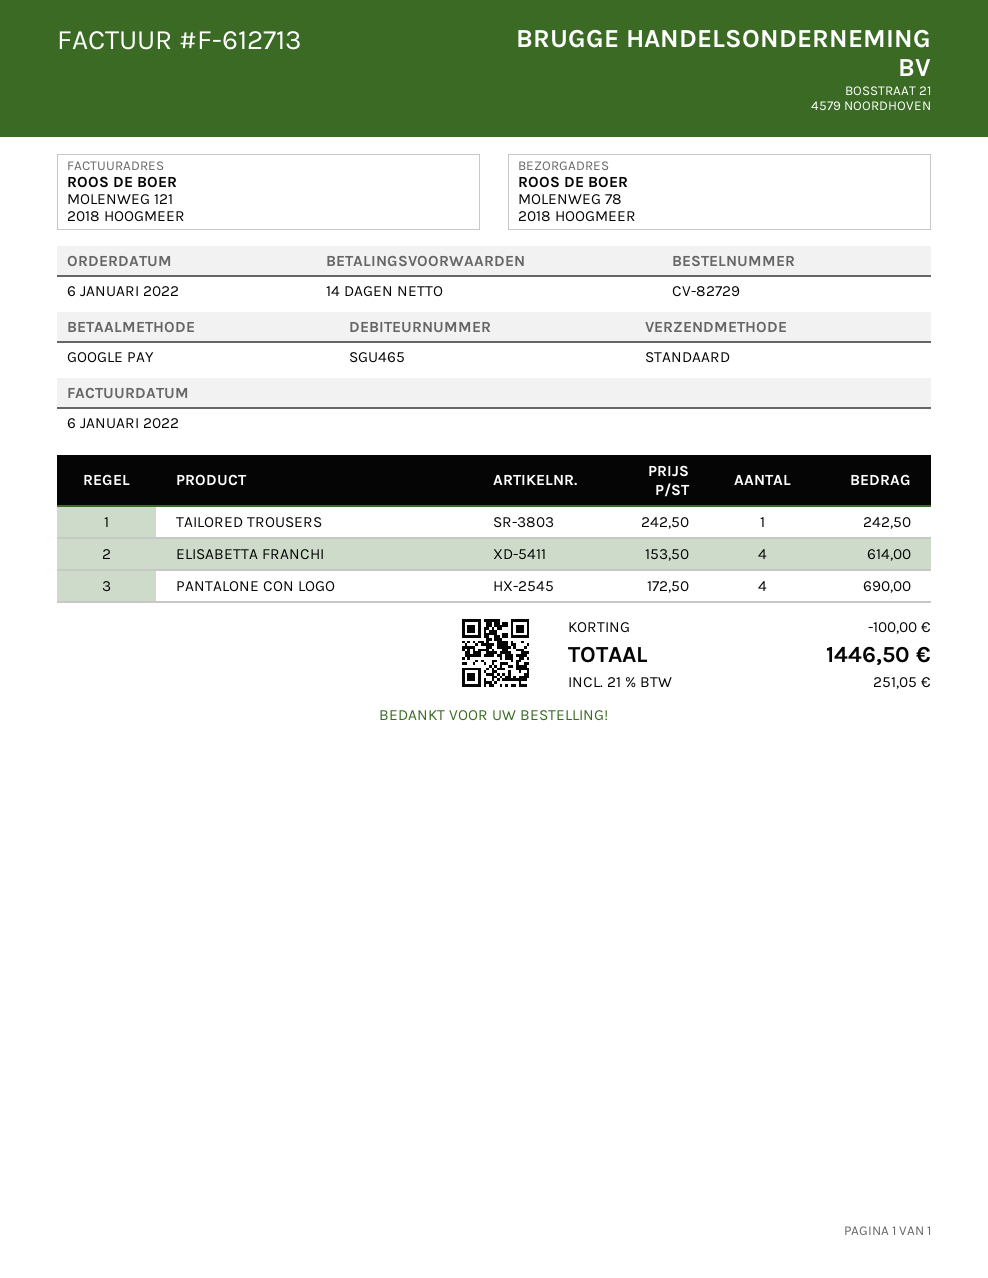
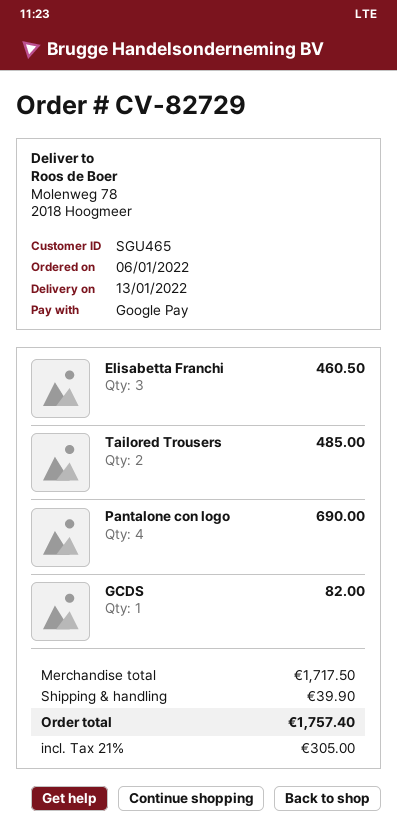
TAILORED TROUSERS: 1 for 242.50 -> 2 for 485.00
ELISABETTA FRANCHI: 4 for 614.00 -> 3 for 460.50
GCDS: none -> 1 for 82.00
discount: 100.00 -> none
shipping: none -> 39.90
tax: 21% = 251.05 -> 21% = 305.00
total: 1446.50 -> 1757.40

